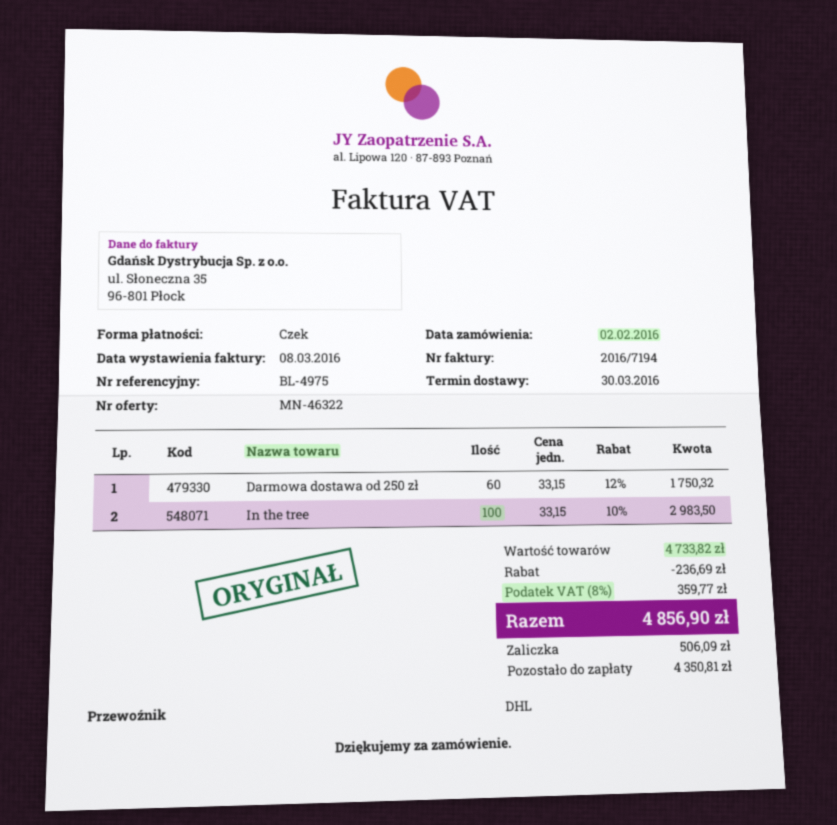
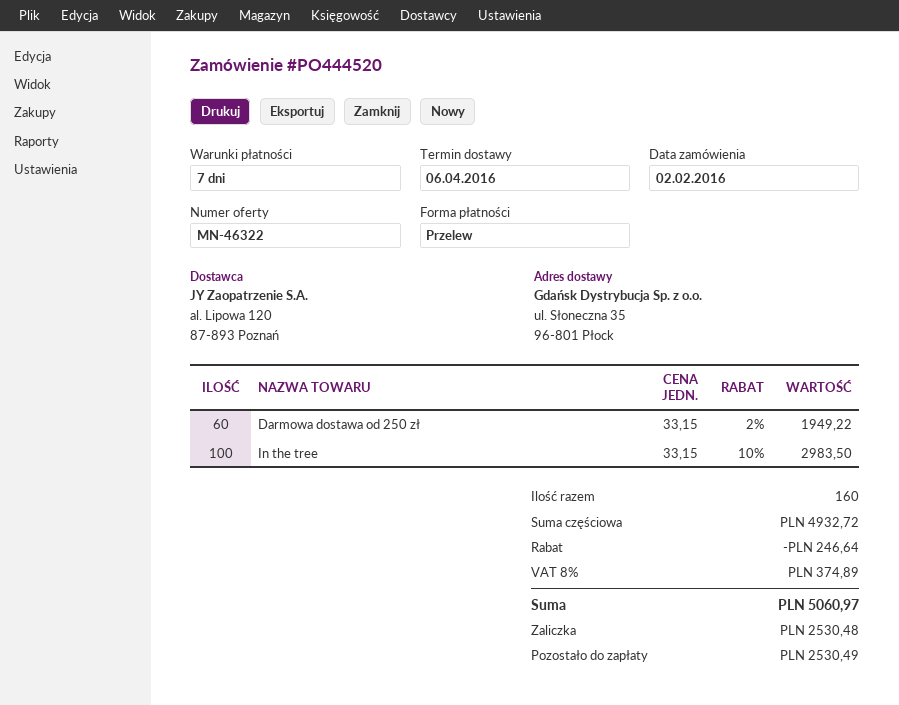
delivery date: 2016-03-30 -> 2016-04-06
payment method: cheque -> bank transfer
Darmowa dostawa od 250 zł: 60 x 33.15 - 12% = 1750.32 -> 60 x 33.15 - 2% = 1949.22
subtotal: 4733.82 -> 4932.72
discount: 236.69 -> 246.64
tax: 8% = 359.77 -> 8% = 374.89
total: 4856.90 -> 5060.97
deposit: 506.09 -> 2530.48
balance: 4350.81 -> 2530.49

